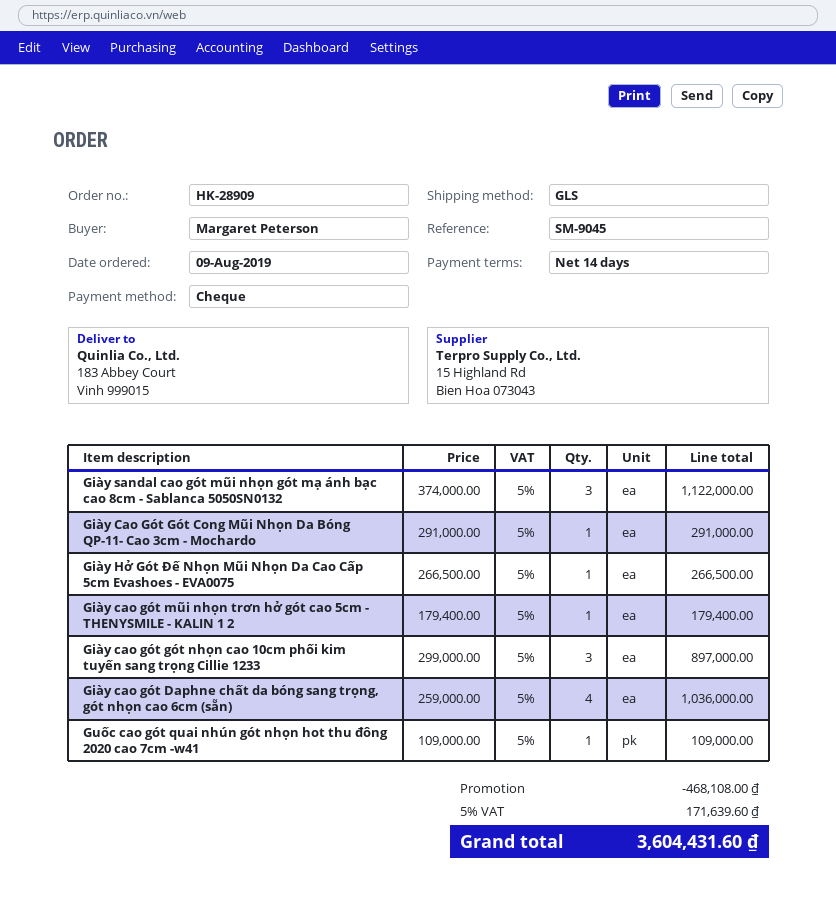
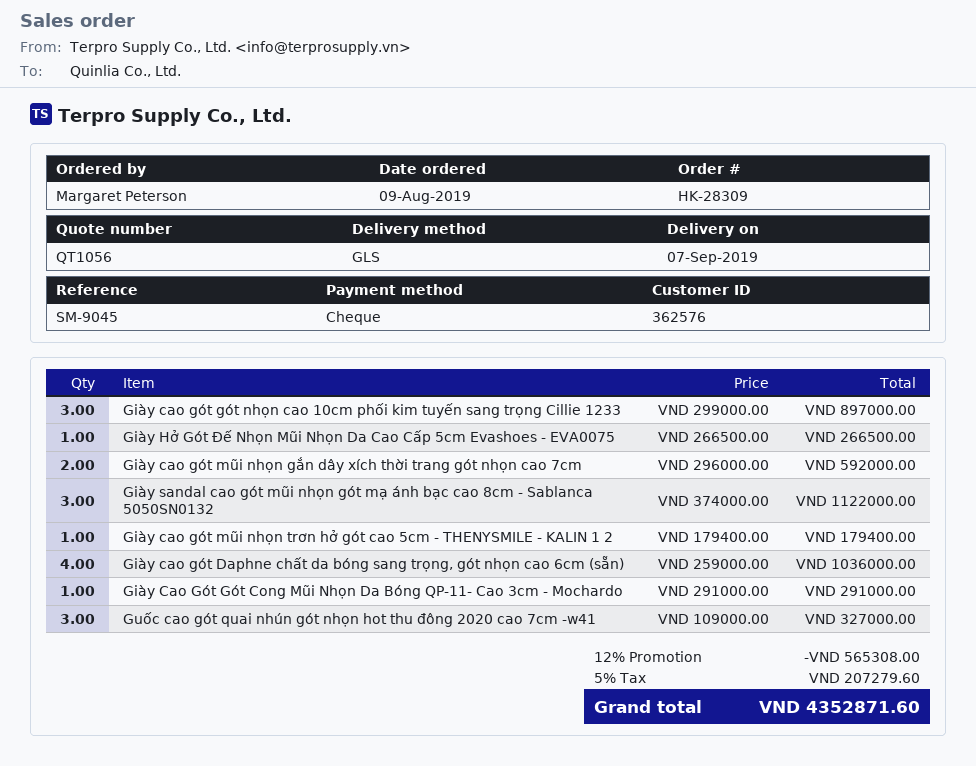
order number: HK-28909 -> HK-28309
Guốc cao gót quai nhún gót nhọn hot thu đông 2020 cao 7cm -w41: 1 x 109000.00 = 109000.00 -> 3 x 109000.00 = 327000.00
Giày cao gót mũi nhọn gắn dây xích thời trang gót nhọn cao 7cm: none -> 2 x 296000.00 = 592000.00
discount: 468108.00 -> 565308.00
tax: 5% = 171639.60 -> 5% = 207279.60
total: 3604431.60 -> 4352871.60

